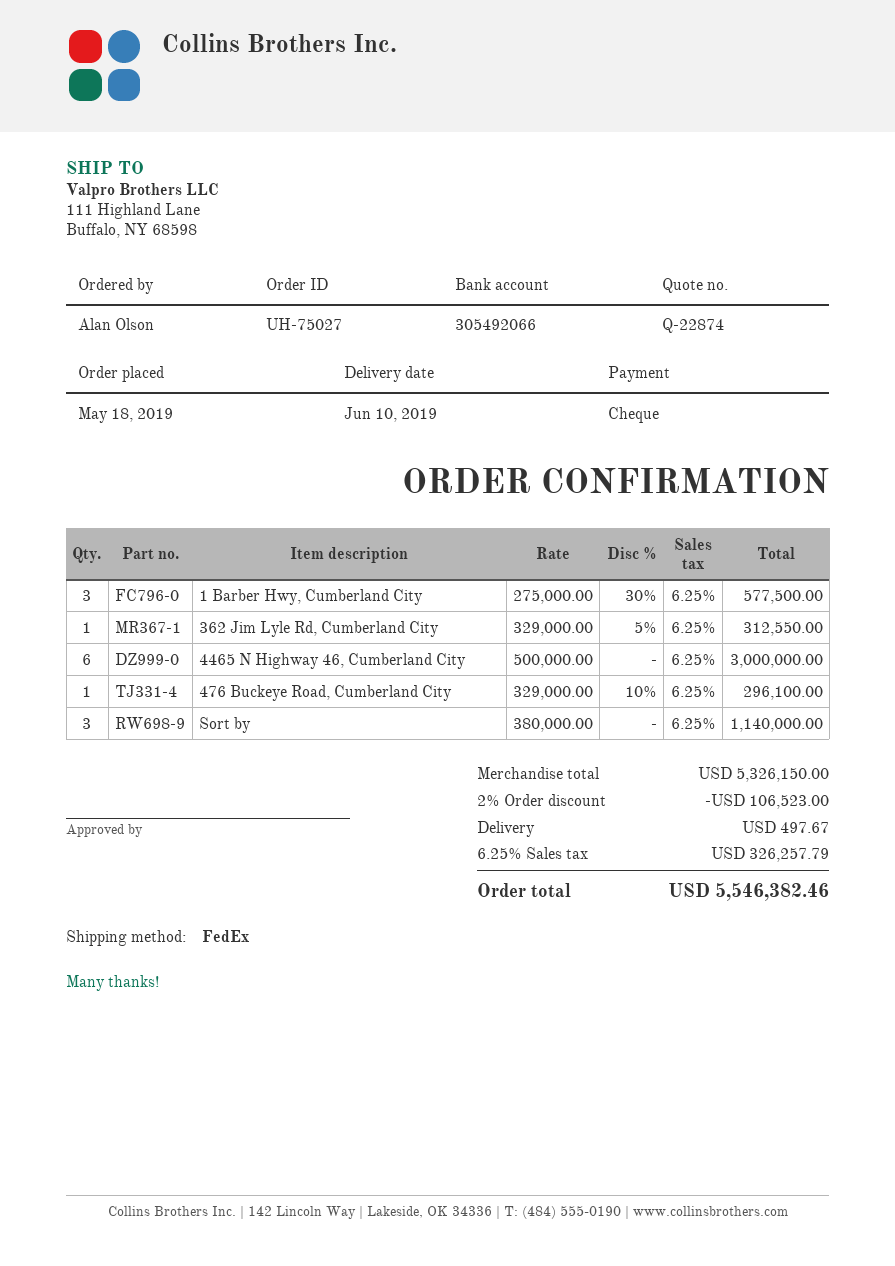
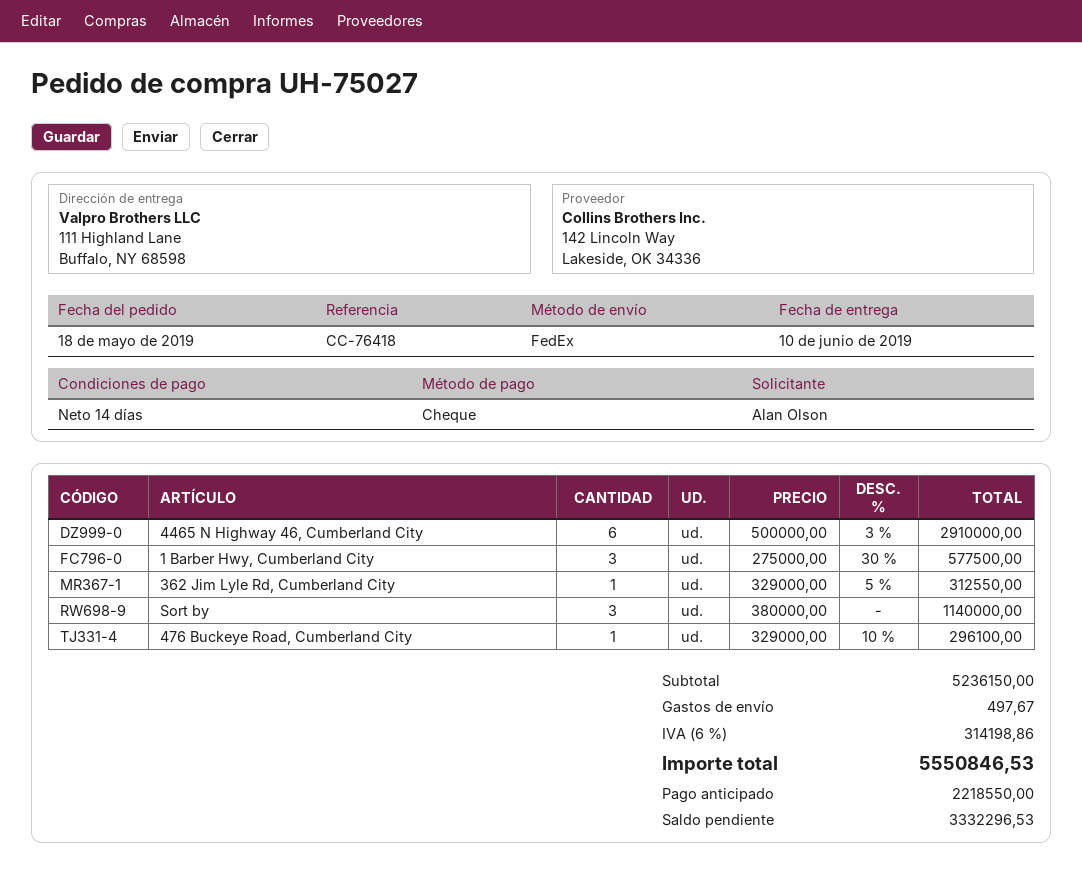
4465 N Highway 46, Cumberland City: 6 x 500000.00 = 3000000.00 -> 6 x 500000.00 - 3% = 2910000.00
subtotal: 5326150.00 -> 5236150.00
discount: 2% = 106523.00 -> none
tax: 6.25% = 326257.79 -> 6% = 314198.86
total: 5546382.46 -> 5550846.53

